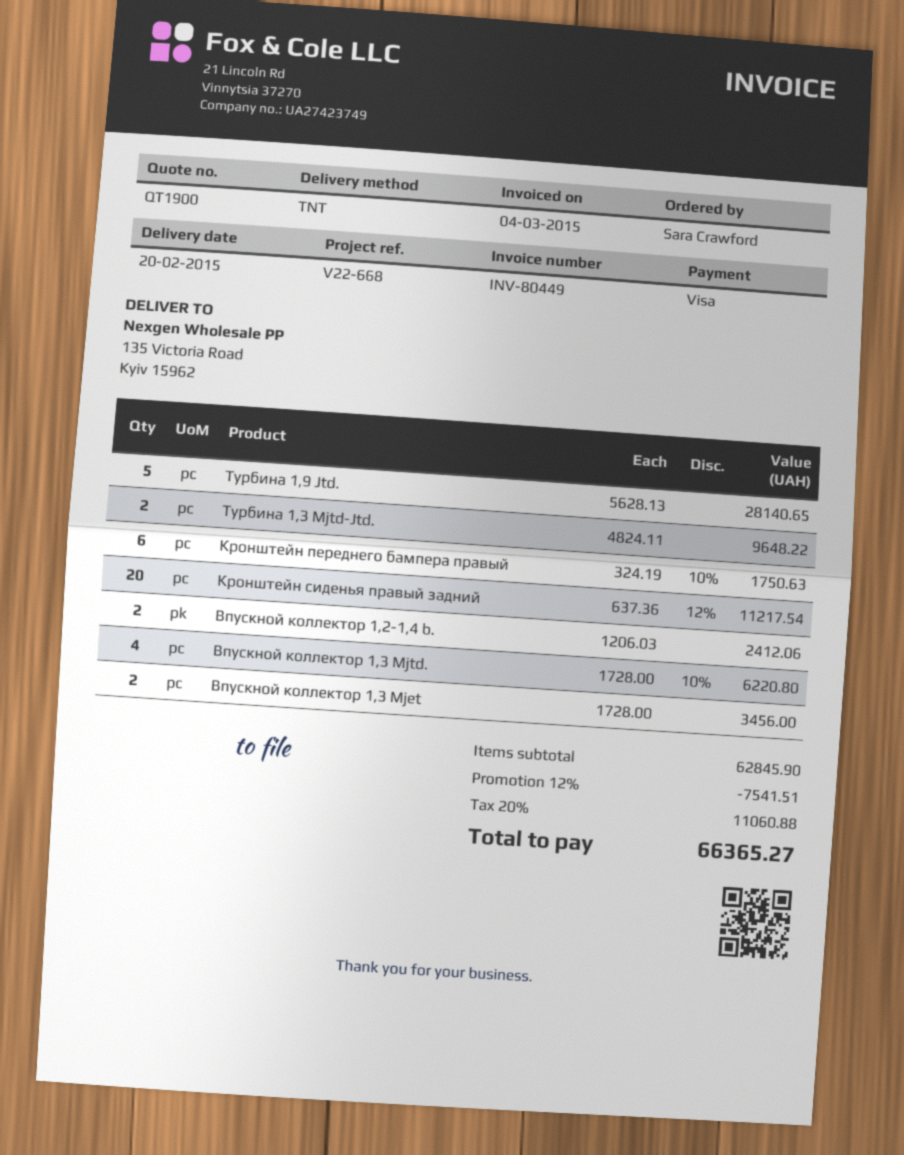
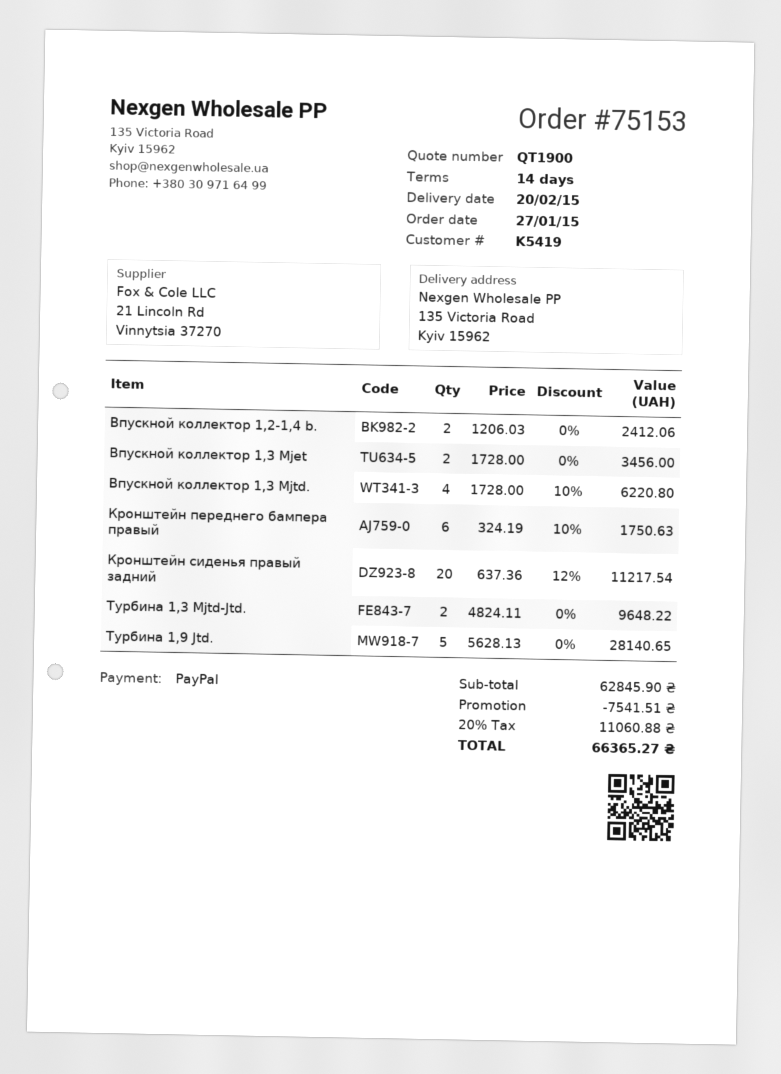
payment method: Visa -> PayPal

